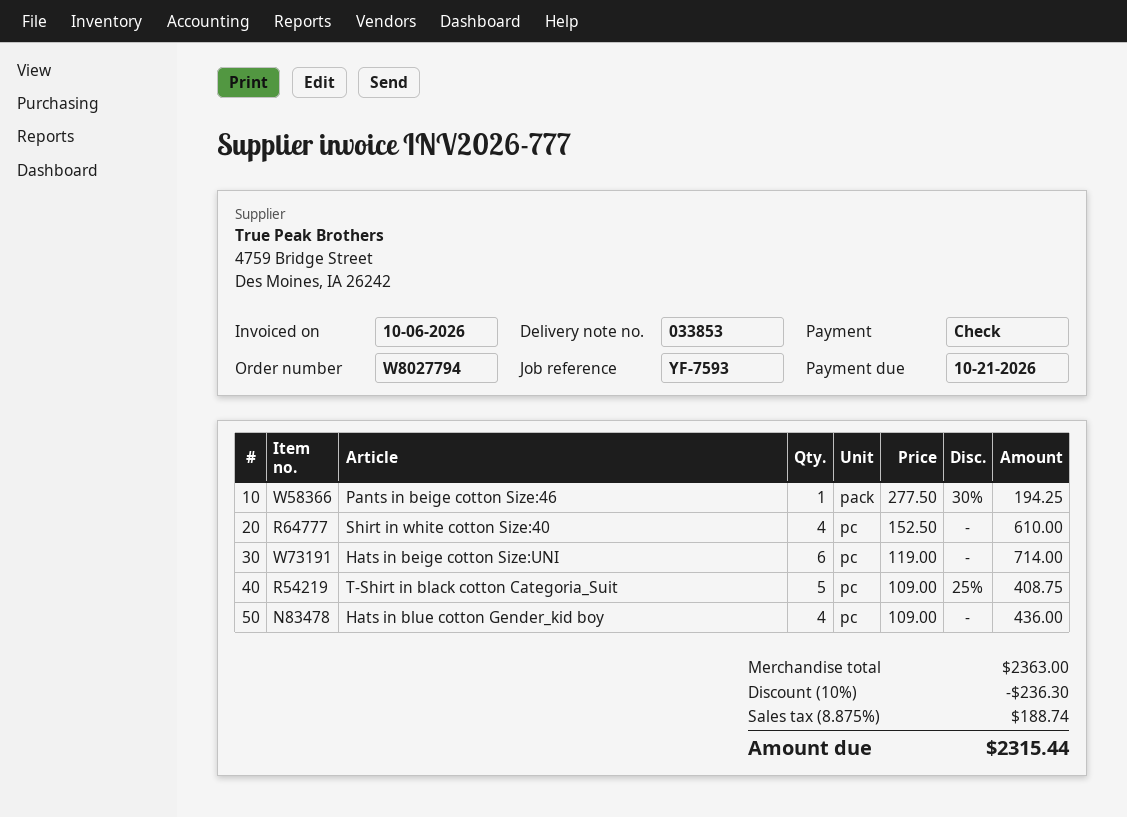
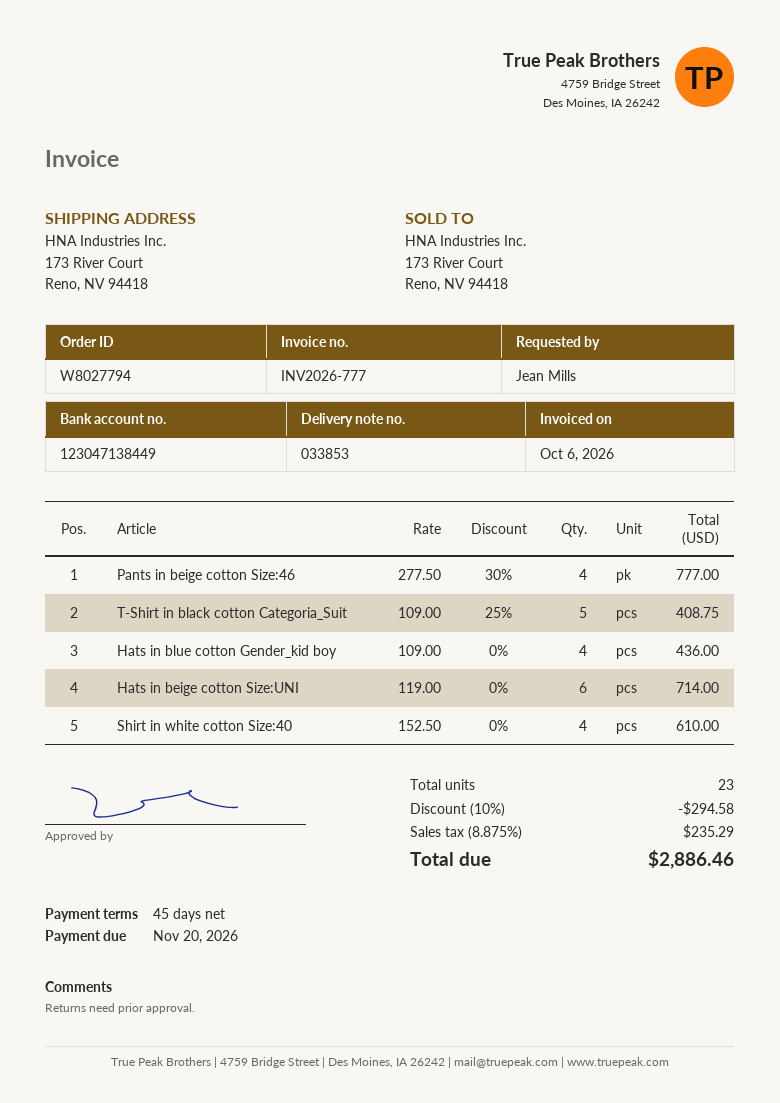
due date: 2026-10-21 -> 2026-11-20
Pants in beige cotton Size:46: 1 x 277.50 - 30% = 194.25 -> 4 x 277.50 - 30% = 777.00
discount: 10% = 236.30 -> 10% = 294.58
tax: 8.875% = 188.74 -> 8.875% = 235.29
total: 2315.44 -> 2886.46

